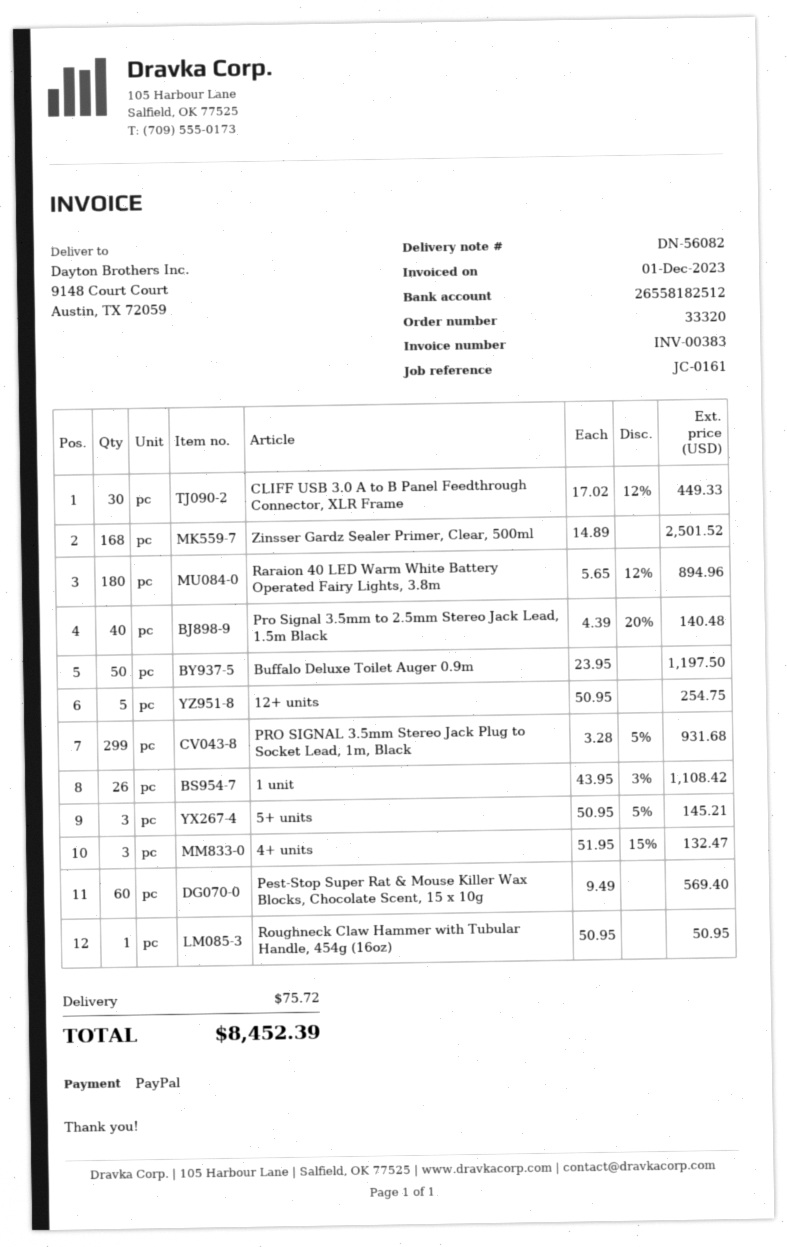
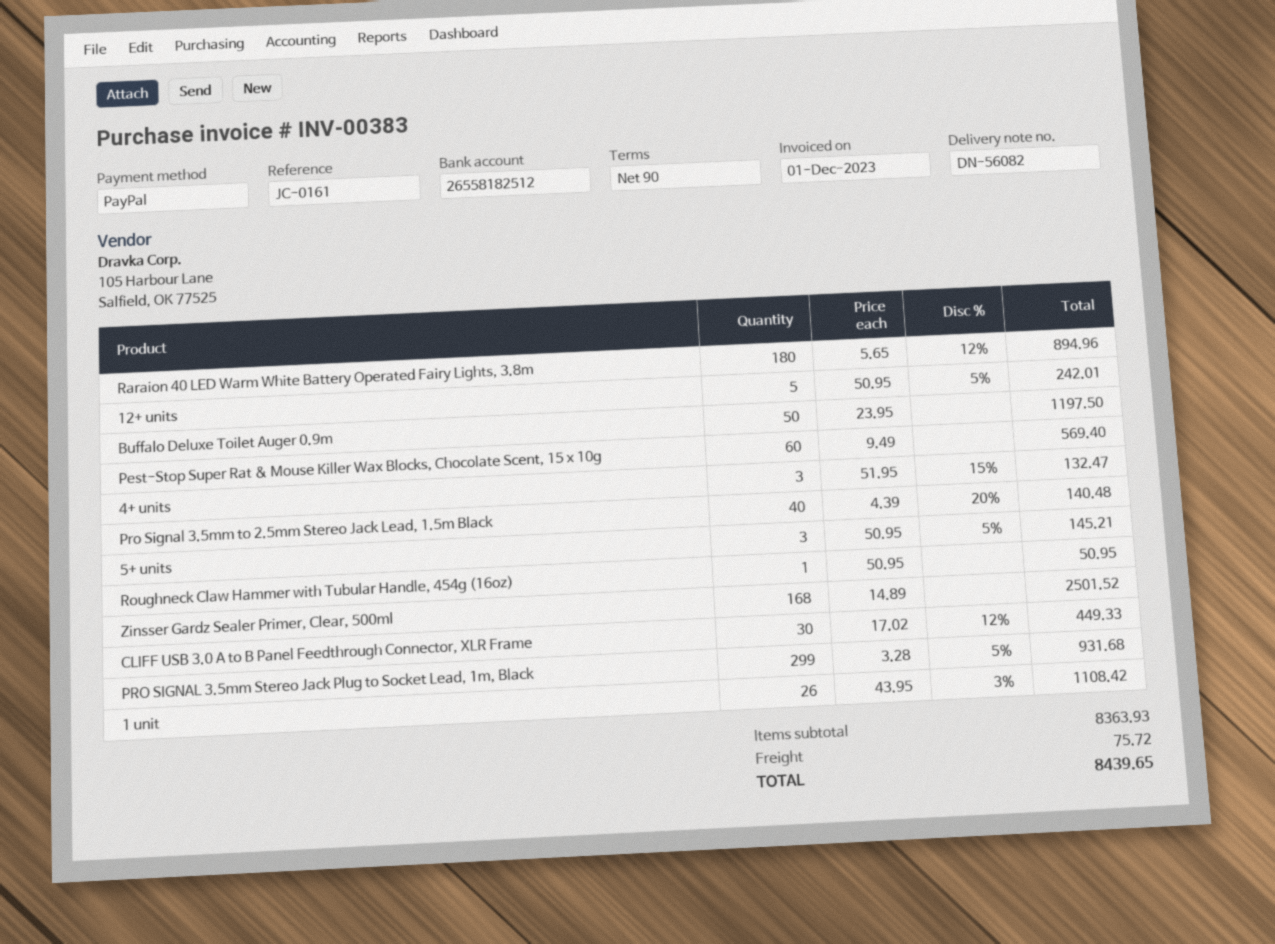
12+ units: 5 x 50.95 = 254.75 -> 5 x 50.95 - 5% = 242.01
total: 8452.39 -> 8439.65

